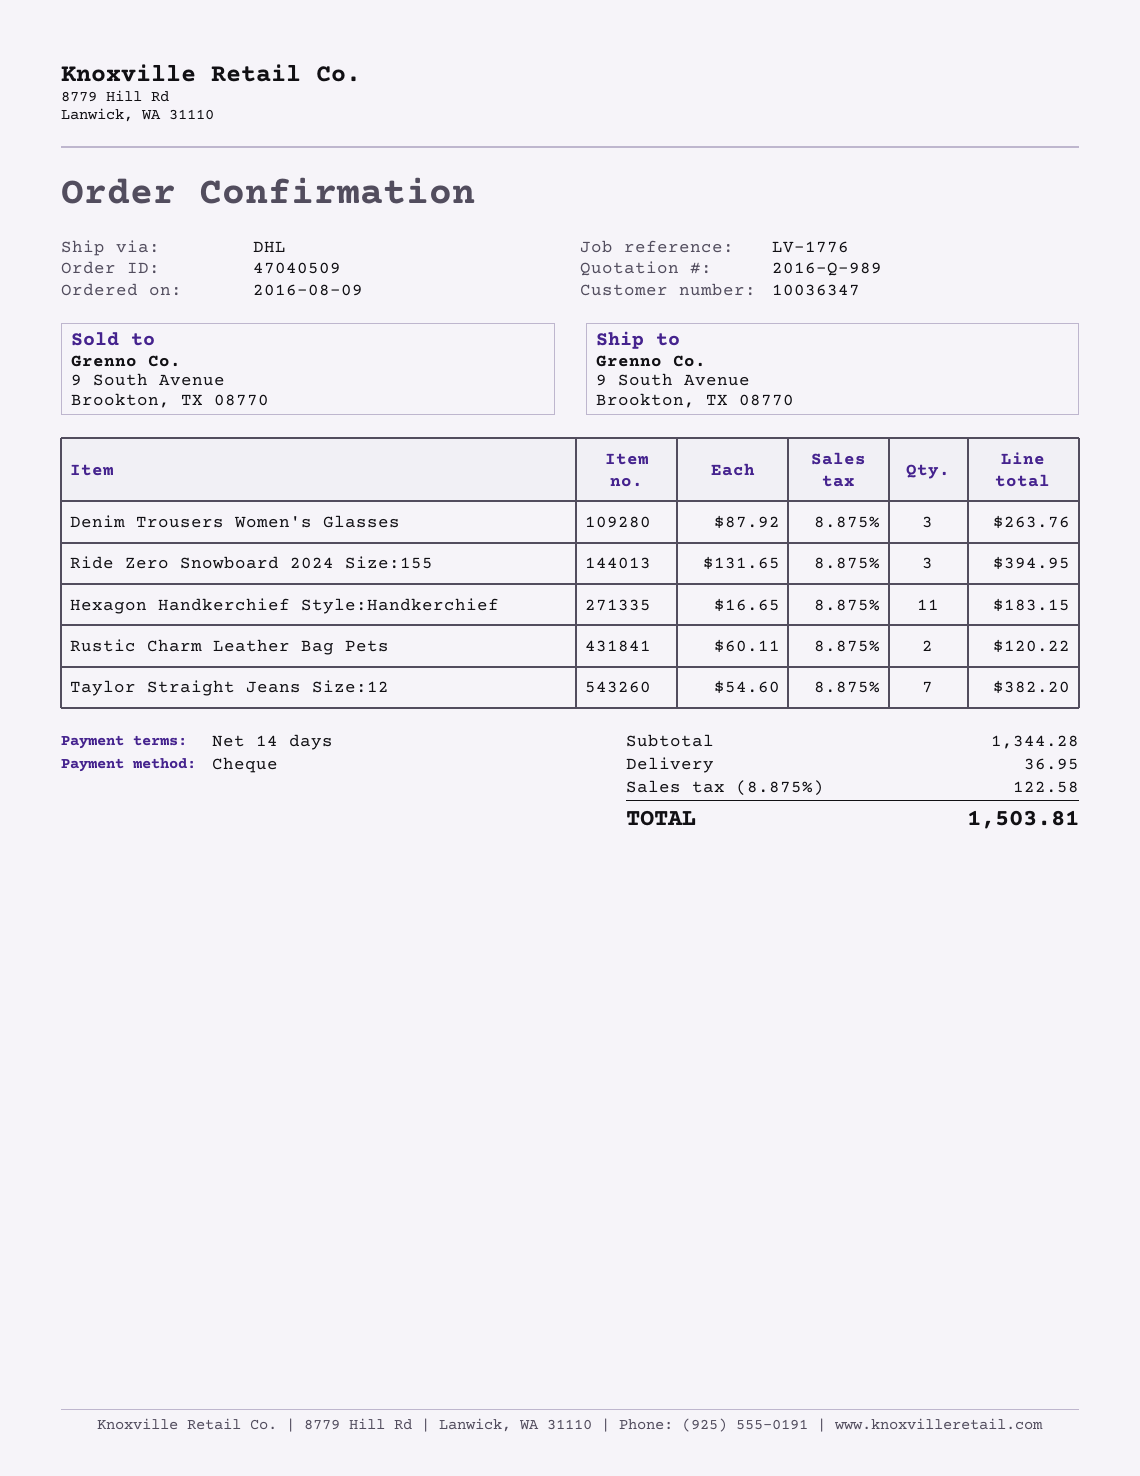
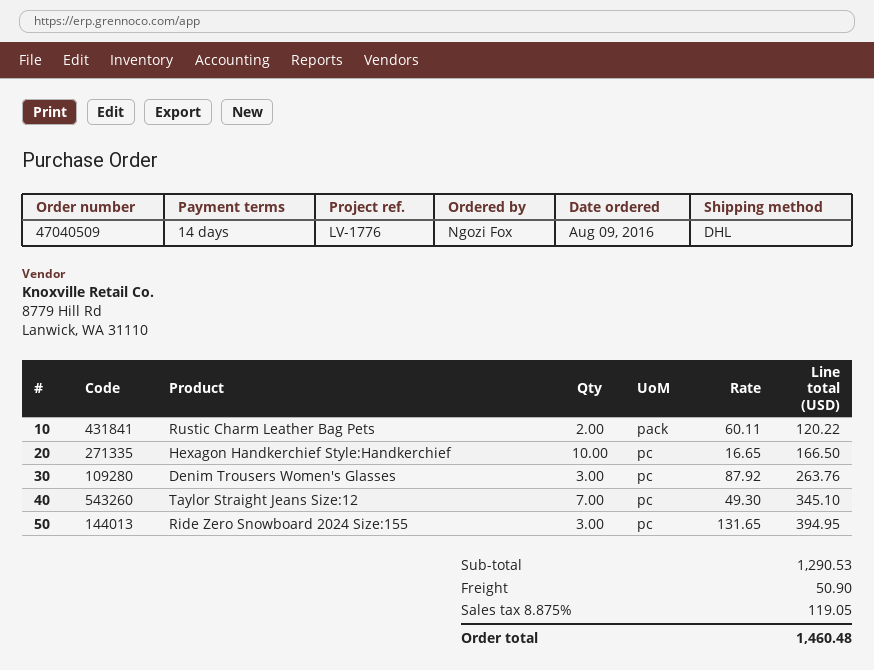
Hexagon Handkerchief Style:Handkerchief: 11 x 16.65 = 183.15 -> 10 x 16.65 = 166.50
Taylor Straight Jeans Size:12: 7 x 54.60 = 382.20 -> 7 x 49.30 = 345.10
subtotal: 1344.28 -> 1290.53
shipping: 36.95 -> 50.90
tax: 8.875% = 122.58 -> 8.875% = 119.05
total: 1503.81 -> 1460.48

